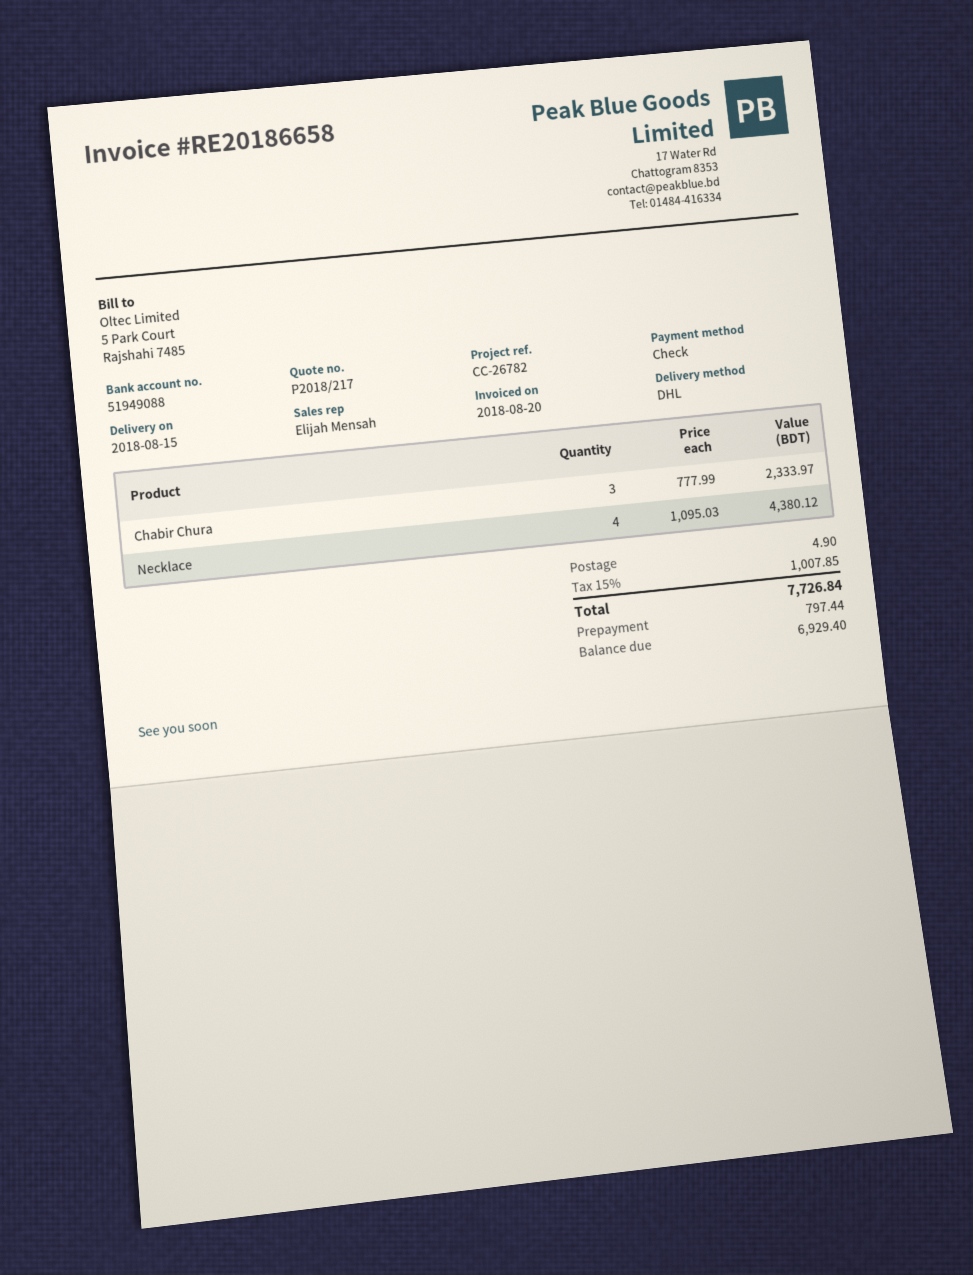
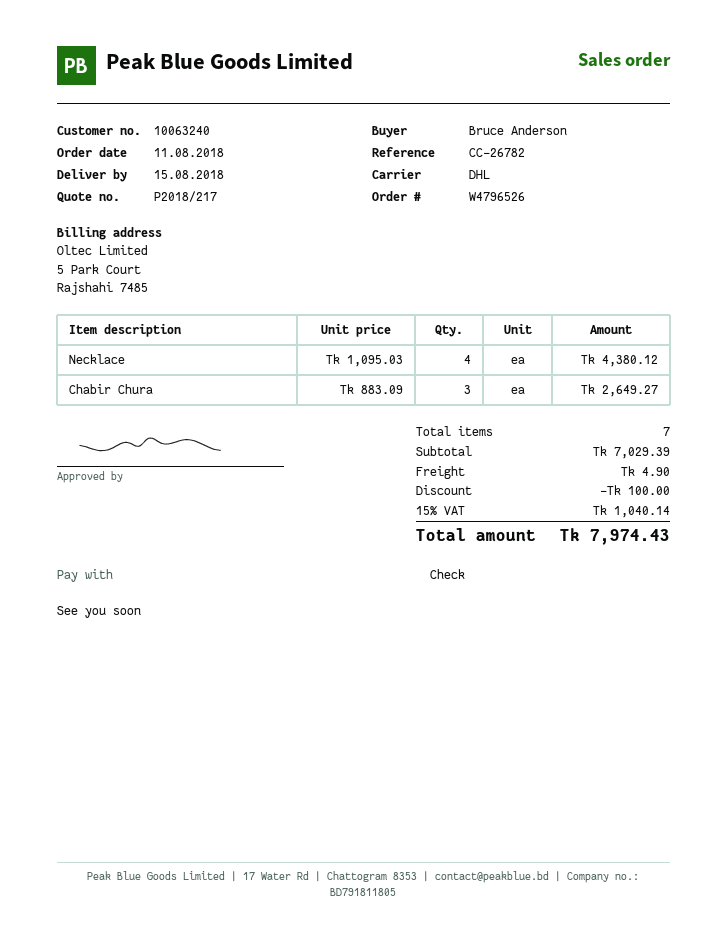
Chabir Chura: 3 x 777.99 = 2333.97 -> 3 x 883.09 = 2649.27
discount: none -> 100.00
tax: 15% = 1007.85 -> 15% = 1040.14
total: 7726.84 -> 7974.43

